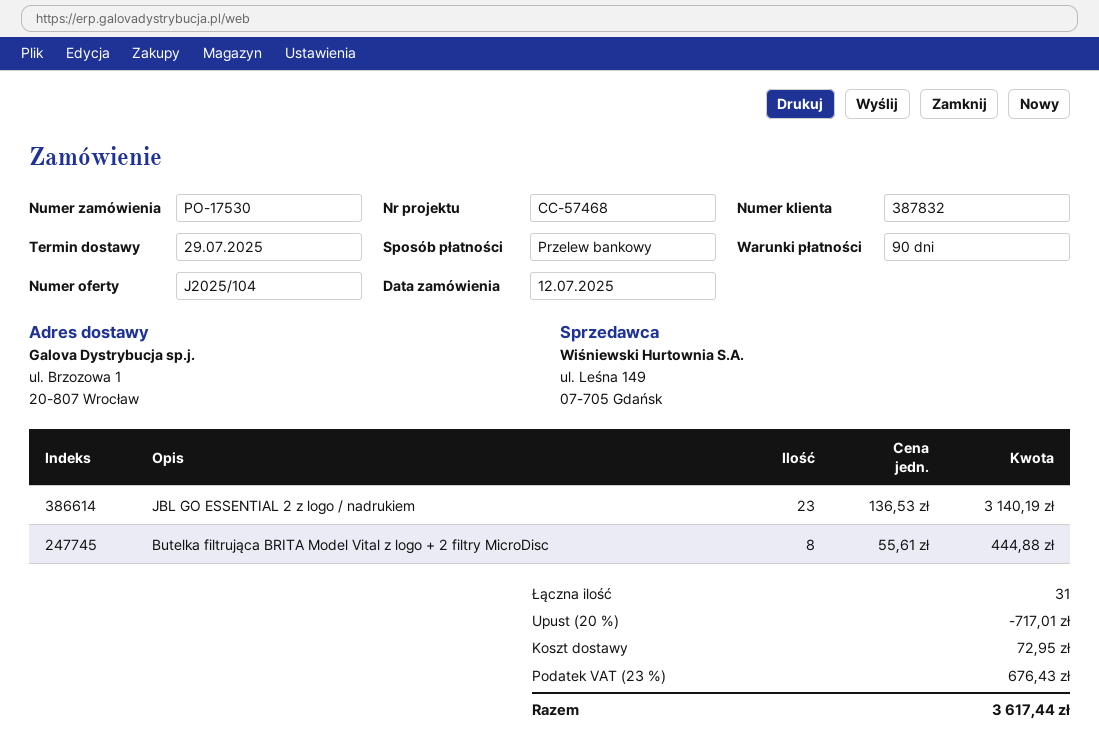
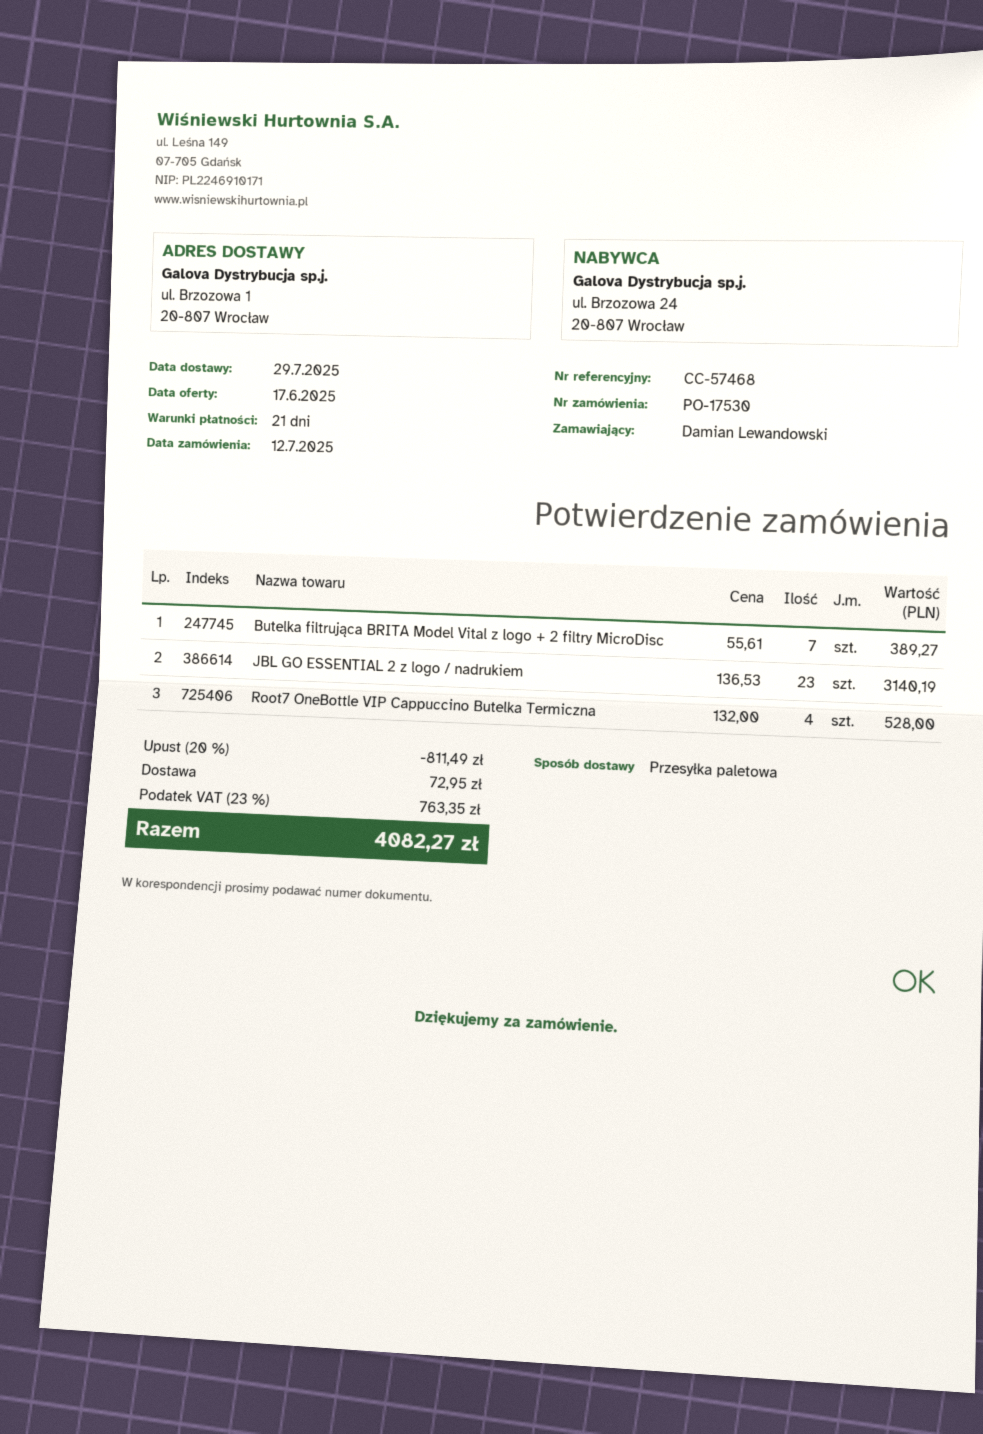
payment terms: 90 days -> 21 days
Butelka filtrująca BRITA Model Vital z logo + 2 filtry MicroDisc: 8 x 55.61 = 444.88 -> 7 x 55.61 = 389.27
Root7 OneBottle VIP Cappuccino Butelka Termiczna: none -> 4 x 132.00 = 528.00
discount: 20% = 717.01 -> 20% = 811.49
tax: 23% = 676.43 -> 23% = 763.35
total: 3617.44 -> 4082.27

